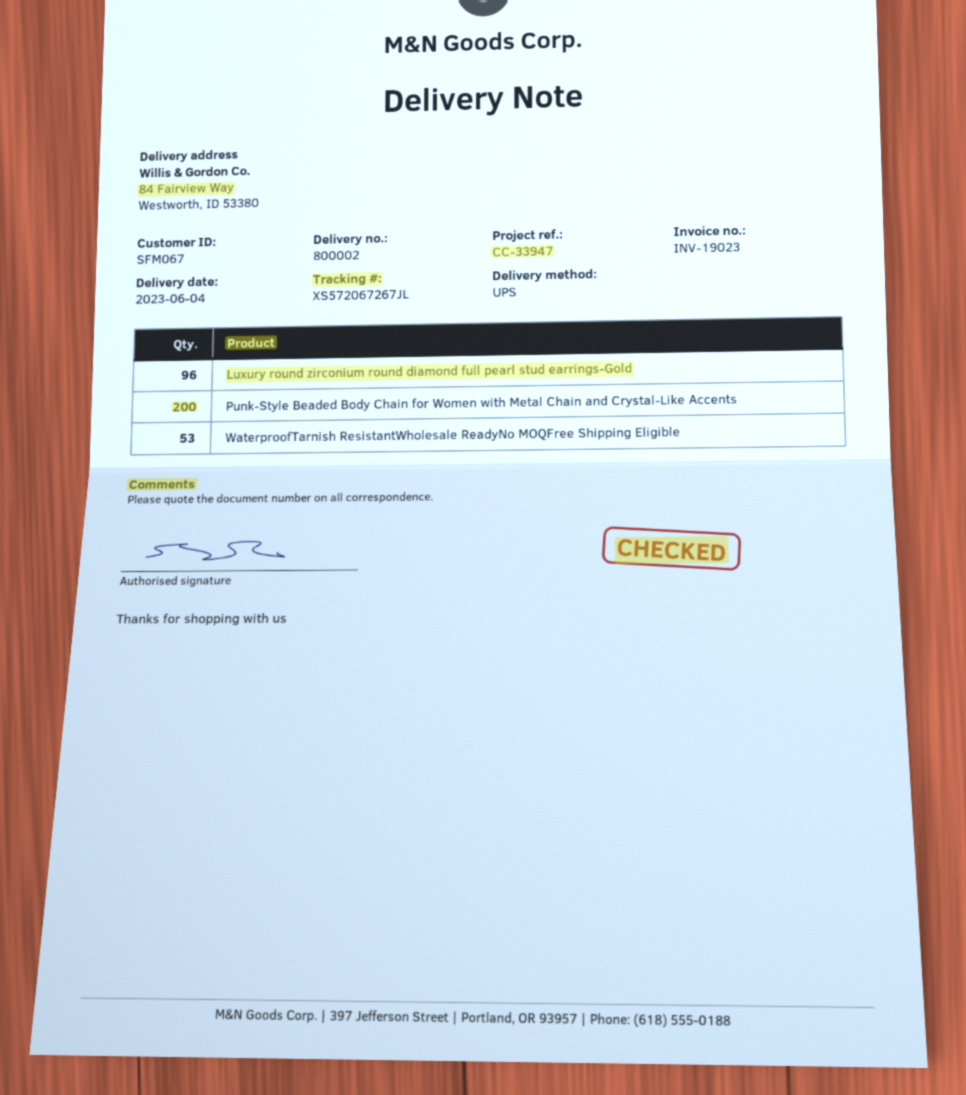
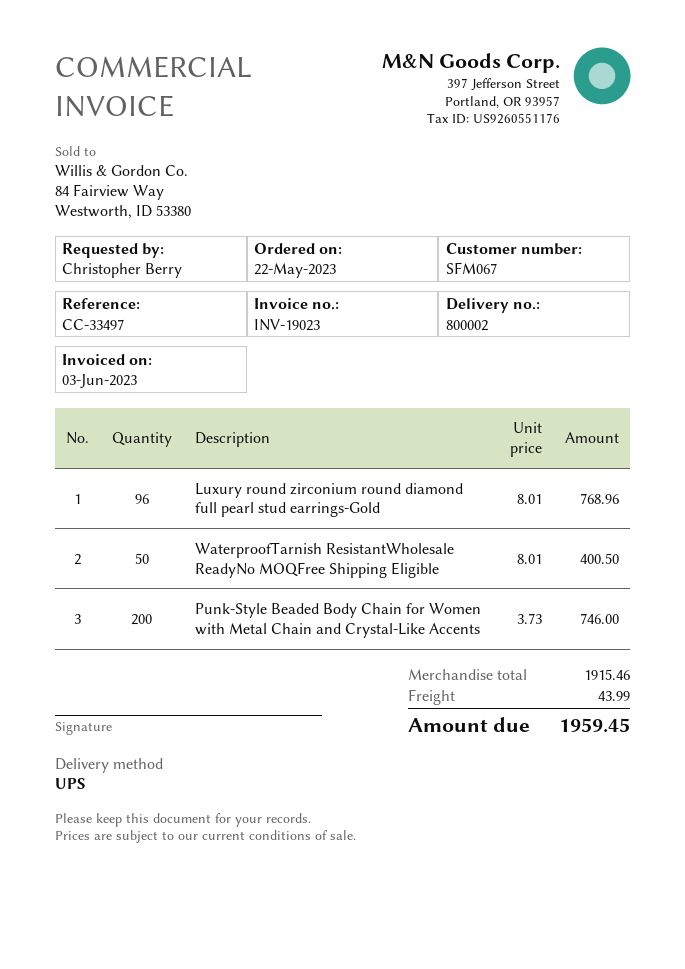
reference: CC-33947 -> CC-33497
WaterproofTarnish ResistantWholesale ReadyNo MOQFree Shipping Eligible: 53 -> 50

